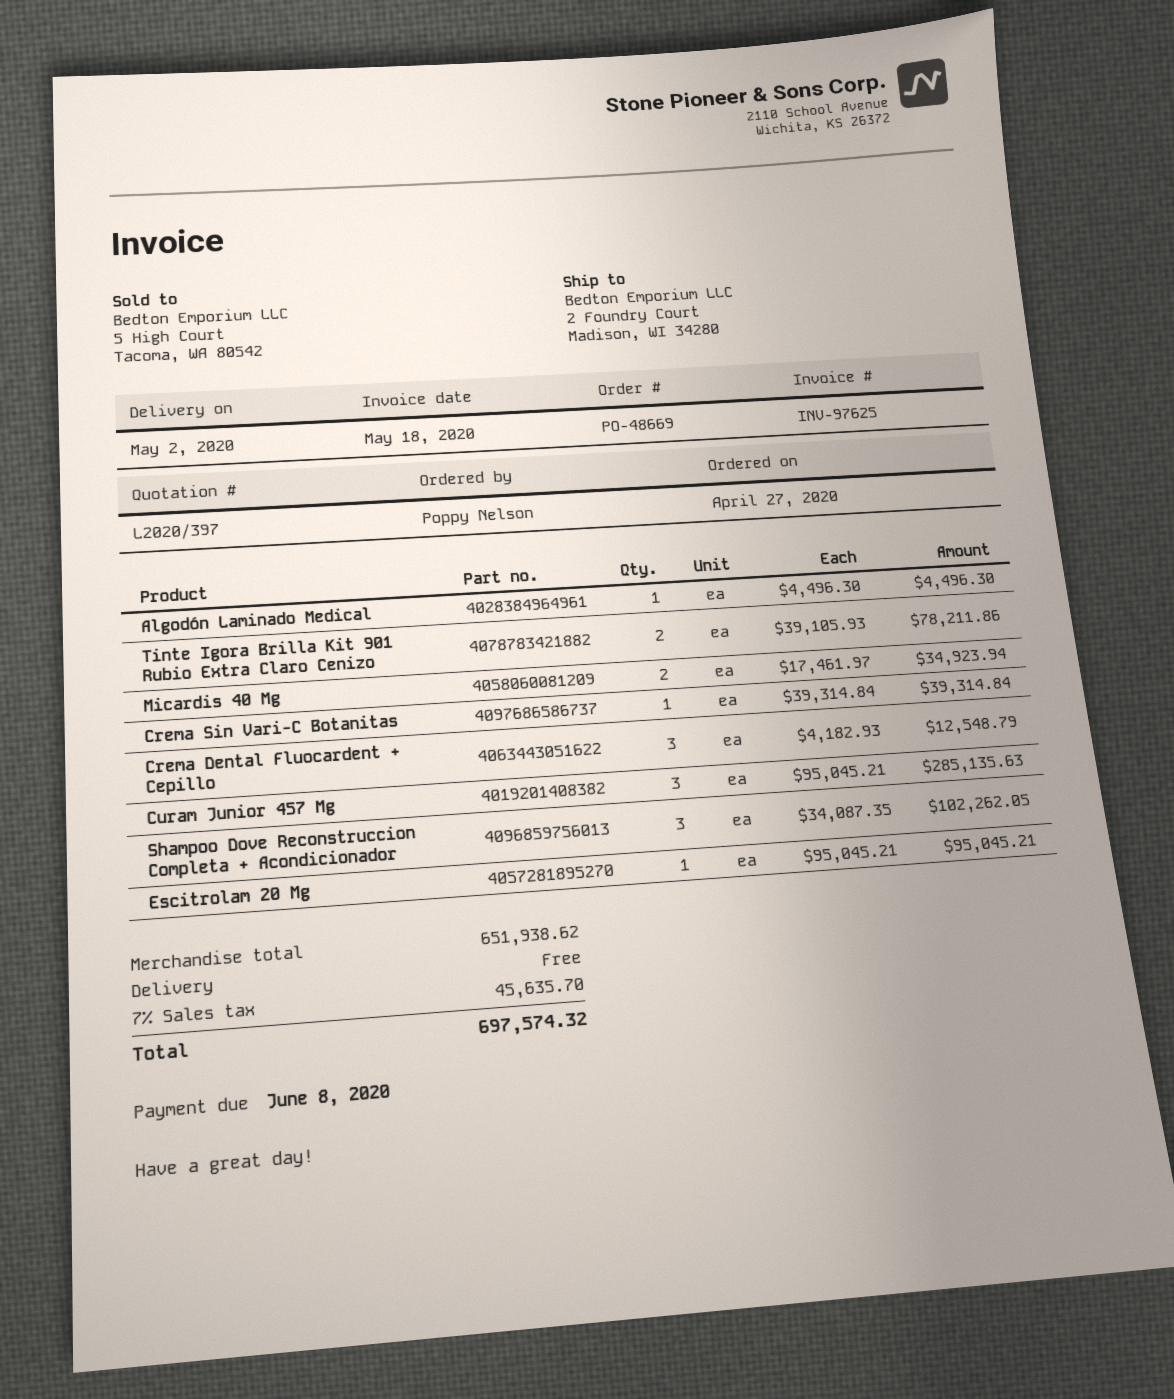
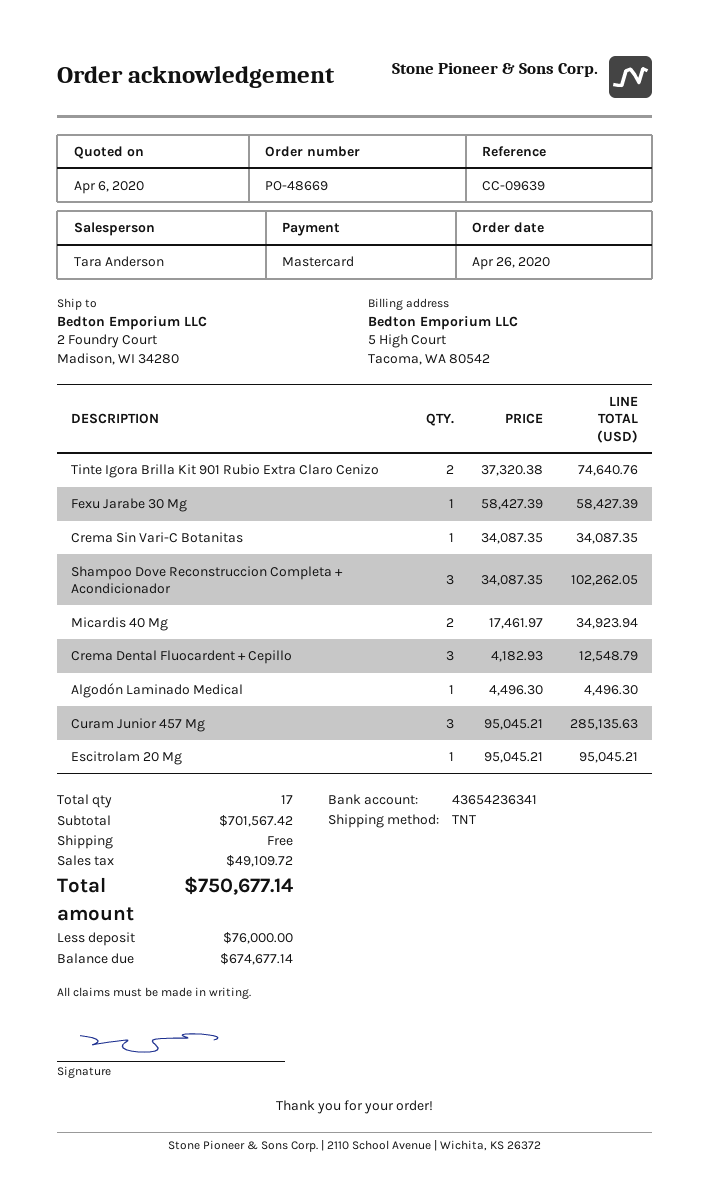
order date: 2020-04-27 -> 2020-04-26
Tinte Igora Brilla Kit 901 Rubio Extra Claro Cenizo: 2 x 39105.93 = 78211.86 -> 2 x 37320.38 = 74640.76
Crema Sin Vari-C Botanitas: 1 x 39314.84 = 39314.84 -> 1 x 34087.35 = 34087.35
Fexu Jarabe 30 Mg: none -> 1 x 58427.39 = 58427.39
subtotal: 651938.62 -> 701567.42
tax: 45635.70 -> 49109.72
total: 697574.32 -> 750677.14

